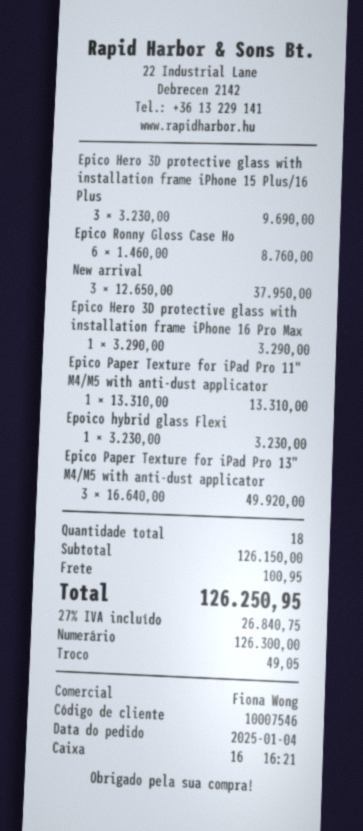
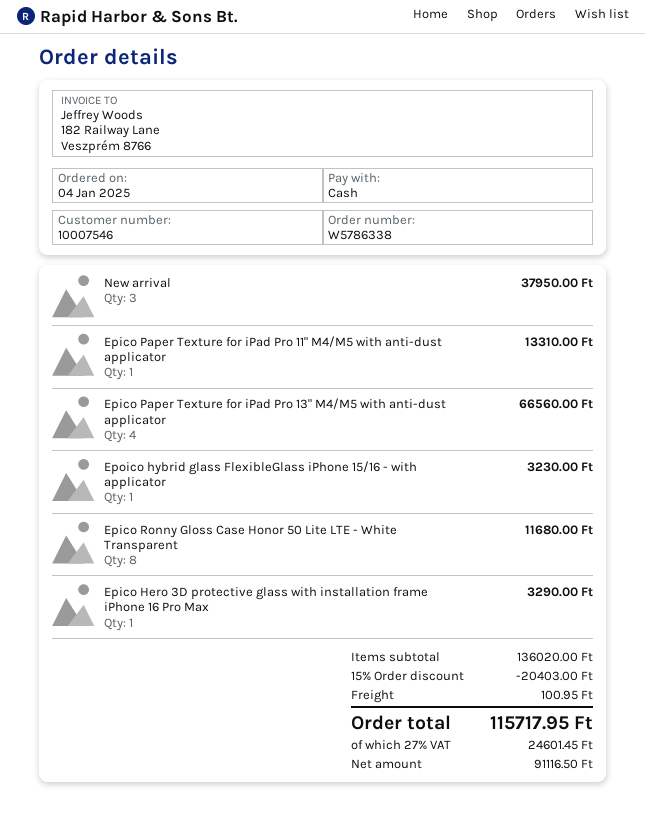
Epico Hero 3D protective glass with installation frame iPhone 15 Plus/16 Plus: 3 for 9690.00 -> none
Epico Ronny Gloss Case Ho: 6 for 8760.00 -> 8 for 11680.00
Epico Paper Texture for iPad Pro 13" M4/M5 with anti-dust applicator: 3 for 49920.00 -> 4 for 66560.00
subtotal: 126150.00 -> 136020.00
discount: none -> 15% = 20403.00
tax: 27% = 26840.75 -> 27% = 24601.45
total: 126250.95 -> 115717.95

